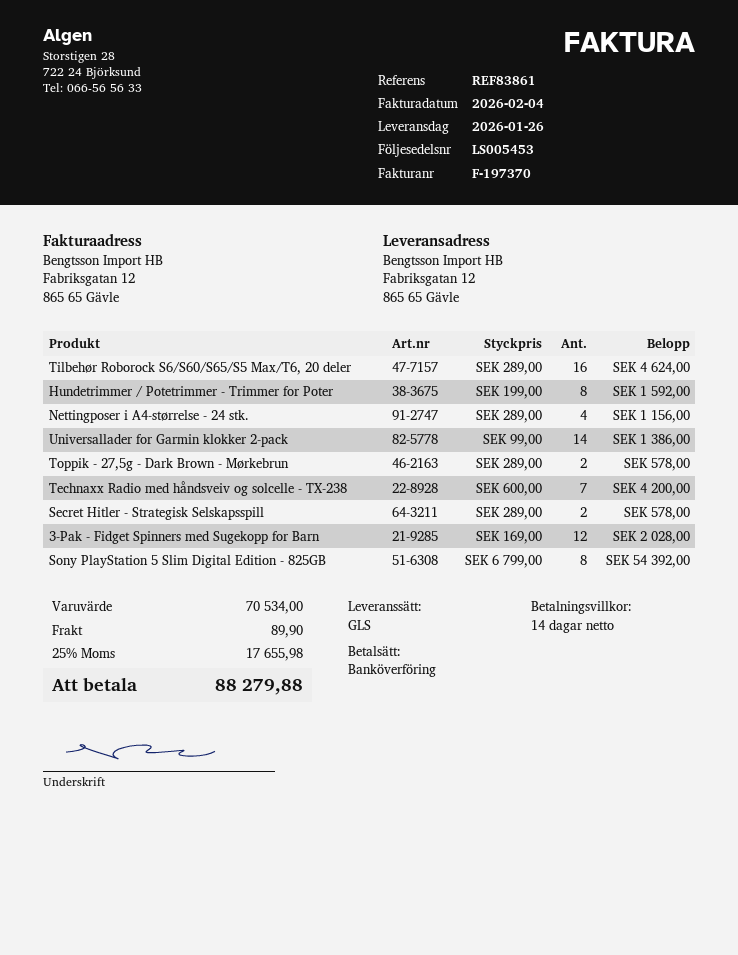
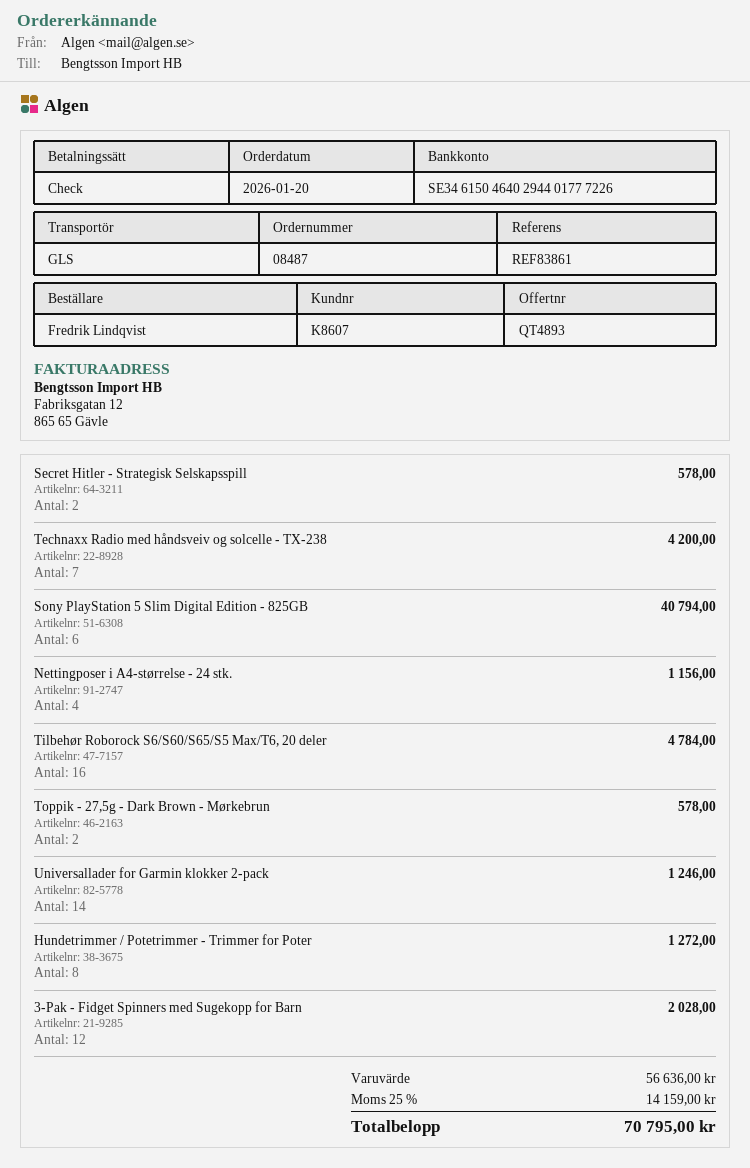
payment method: bank transfer -> cheque
Tilbehør Roborock S6/S60/S65/S5 Max/T6, 20 deler: 16 for 4624.00 -> 16 for 4784.00
Hundetrimmer / Potetrimmer - Trimmer for Poter: 8 for 1592.00 -> 8 for 1272.00
Universallader for Garmin klokker 2-pack: 14 for 1386.00 -> 14 for 1246.00
Sony PlayStation 5 Slim Digital Edition - 825GB: 8 for 54392.00 -> 6 for 40794.00
subtotal: 70534.00 -> 56636.00
shipping: 89.90 -> none
tax: 25% = 17655.98 -> 25% = 14159.00
total: 88279.88 -> 70795.00

